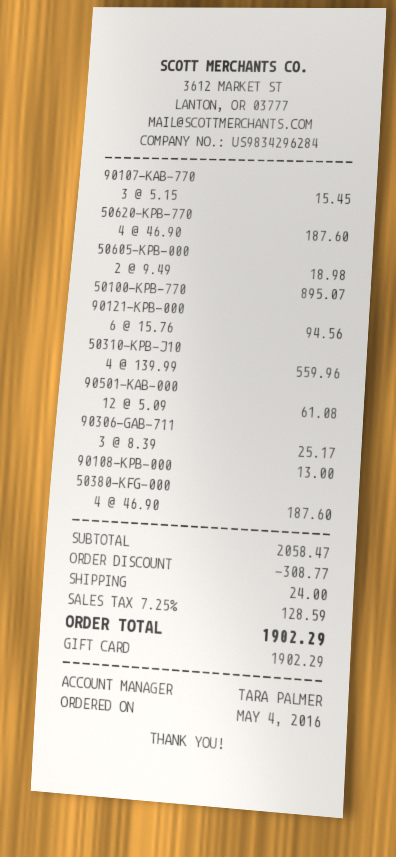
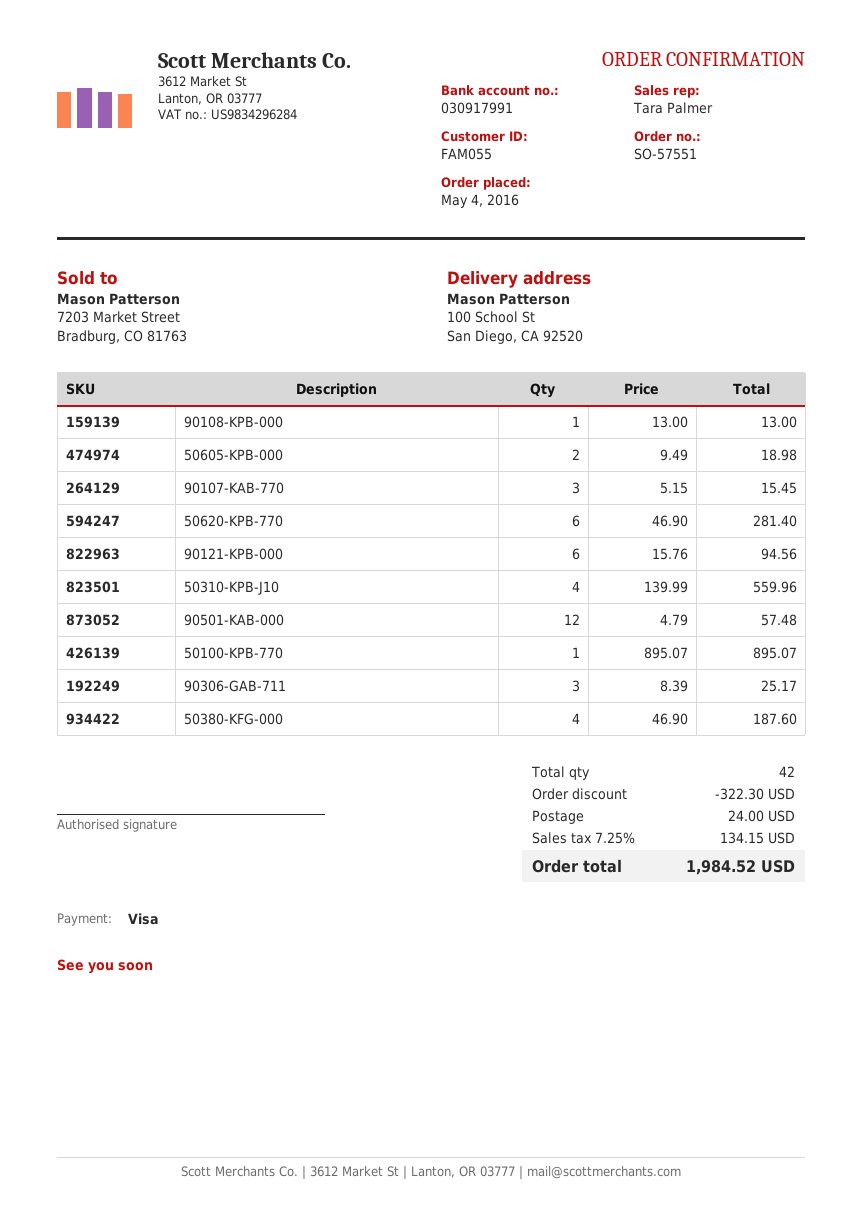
payment method: gift card -> Visa
50620-KPB-770: 4 x 46.90 = 187.60 -> 6 x 46.90 = 281.40
90501-KAB-000: 12 x 5.09 = 61.08 -> 12 x 4.79 = 57.48
discount: 308.77 -> 322.30
tax: 7.25% = 128.59 -> 7.25% = 134.15
total: 1902.29 -> 1984.52

